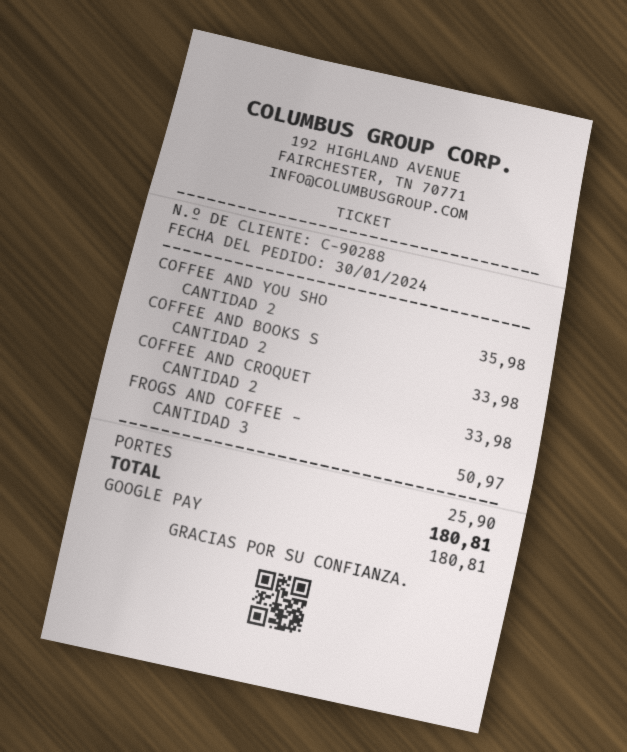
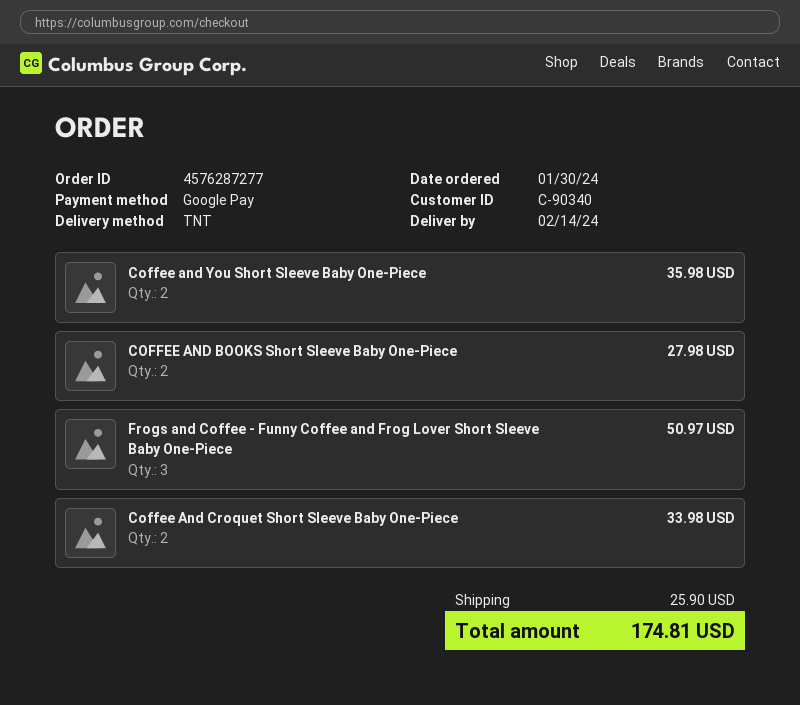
customer number: C-90288 -> C-90340
COFFEE AND BOOKS S: 2 for 33.98 -> 2 for 27.98
total: 180.81 -> 174.81

